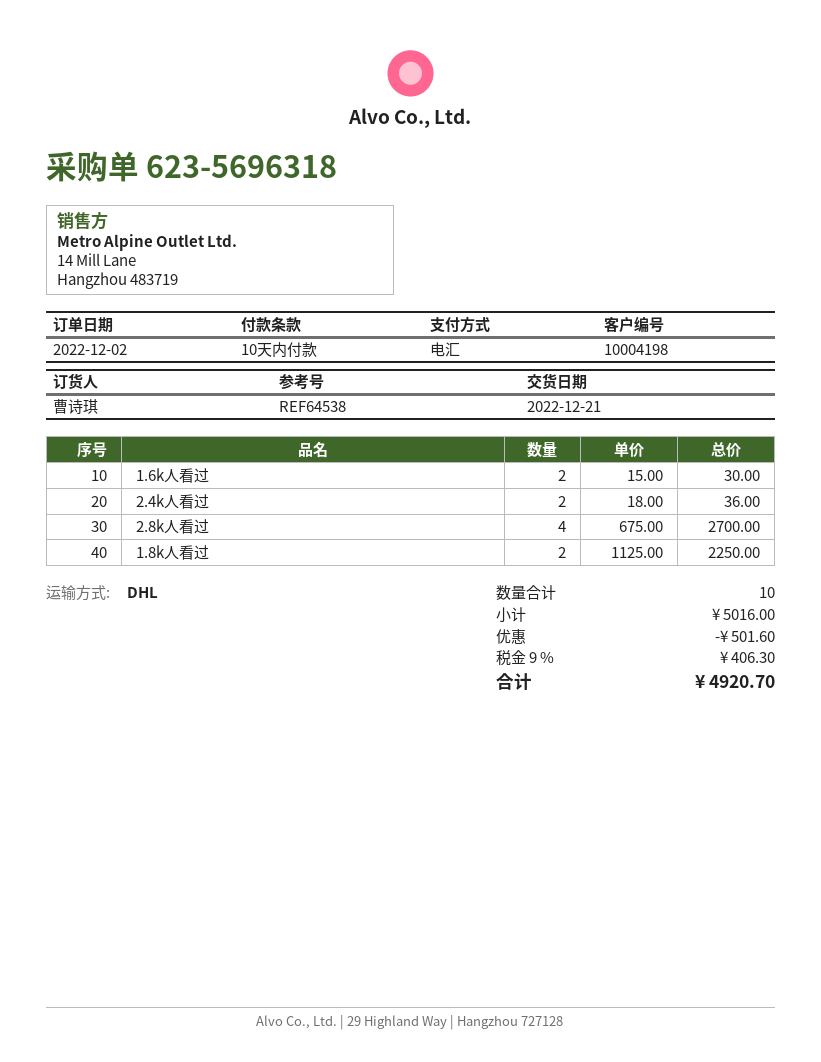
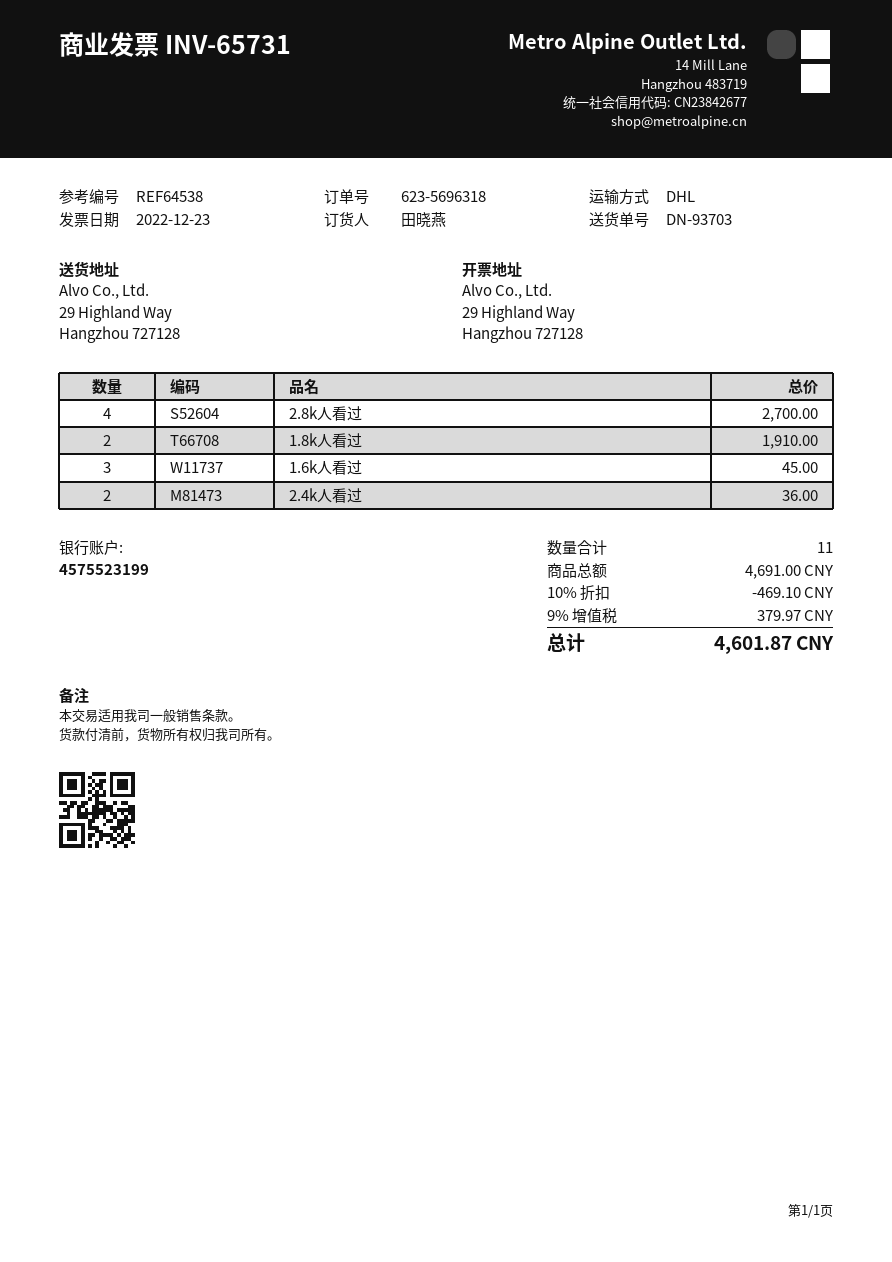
ordered by: 曹诗琪 -> 田晓燕
1.6k人看过: 2 for 30.00 -> 3 for 45.00
1.8k人看过: 2 for 2250.00 -> 2 for 1910.00
total quantity: 10 -> 11
subtotal: 5016.00 -> 4691.00
discount: 501.60 -> 469.10
tax: 9% = 406.30 -> 9% = 379.97
total: 4920.70 -> 4601.87

